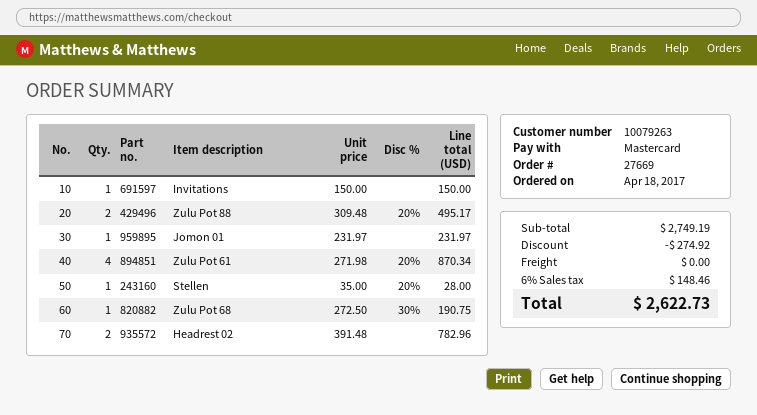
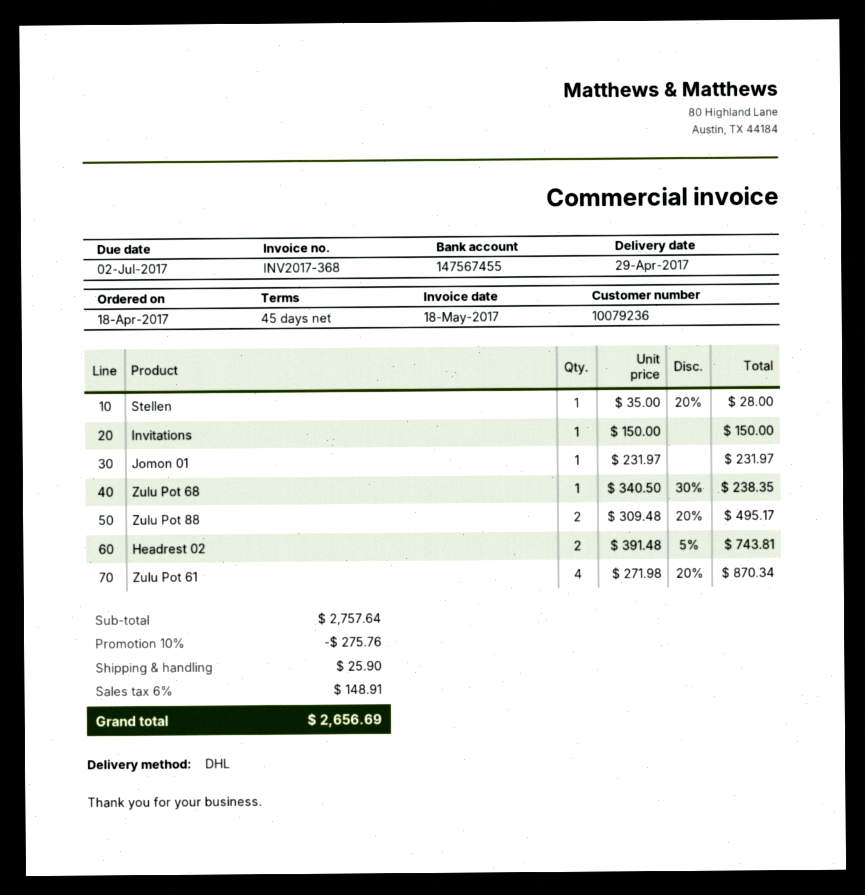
customer number: 10079263 -> 10079236
Zulu Pot 68: 1 x 272.50 - 30% = 190.75 -> 1 x 340.50 - 30% = 238.35
Headrest 02: 2 x 391.48 = 782.96 -> 2 x 391.48 - 5% = 743.81
subtotal: 2749.19 -> 2757.64
discount: 274.92 -> 275.76
shipping: 0.00 -> 25.90
tax: 6% = 148.46 -> 6% = 148.91
total: 2622.73 -> 2656.69

